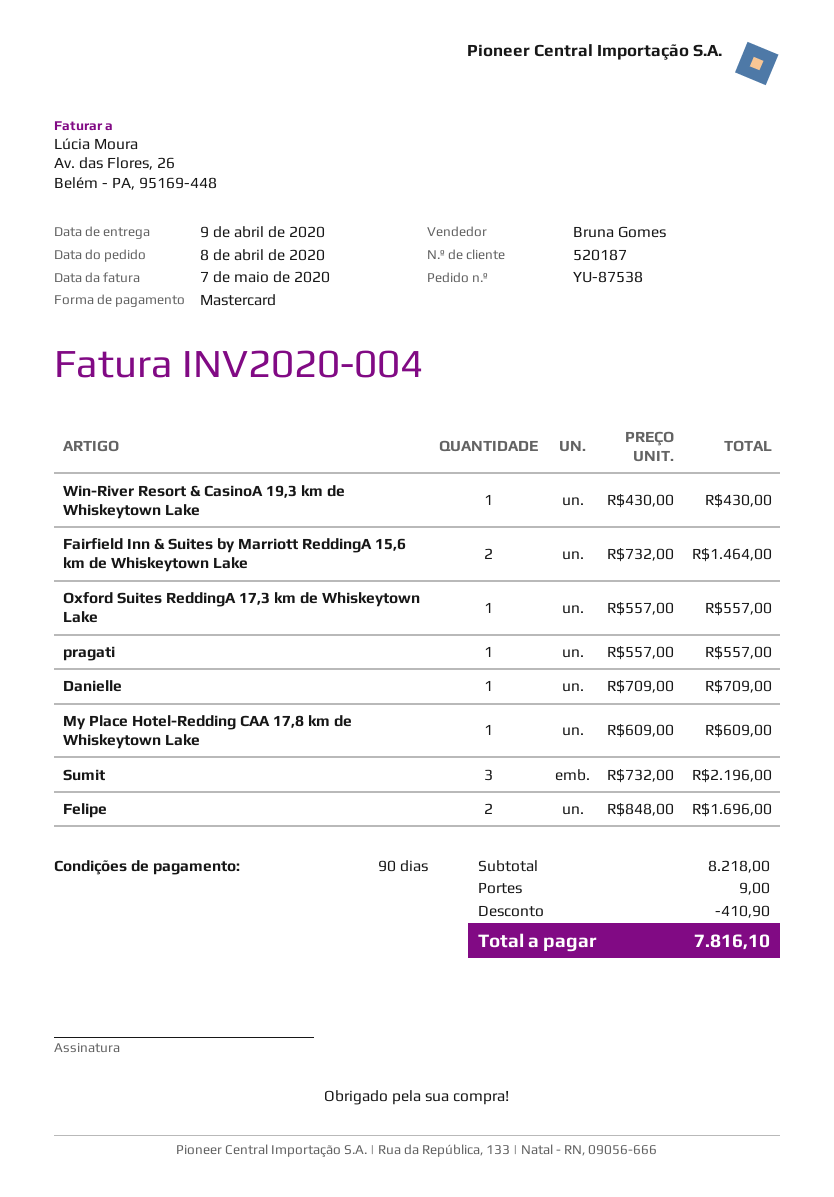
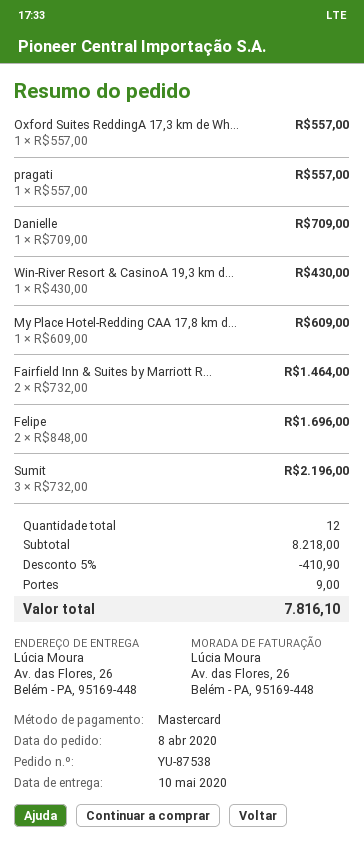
delivery date: 2020-04-09 -> 2020-05-10

